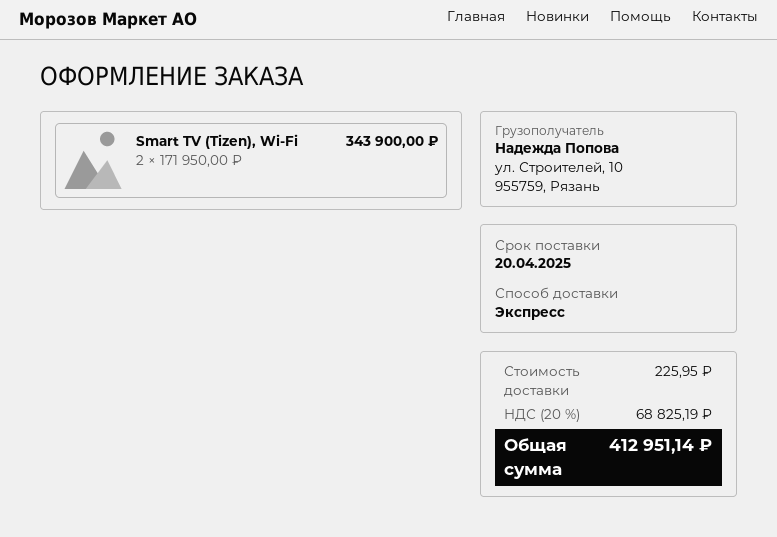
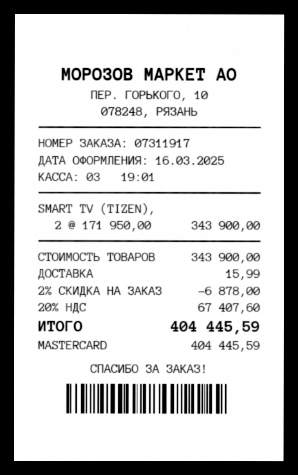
discount: none -> 2% = 6878.00
shipping: 225.95 -> 15.99
tax: 20% = 68825.19 -> 20% = 67407.60
total: 412951.14 -> 404445.59

